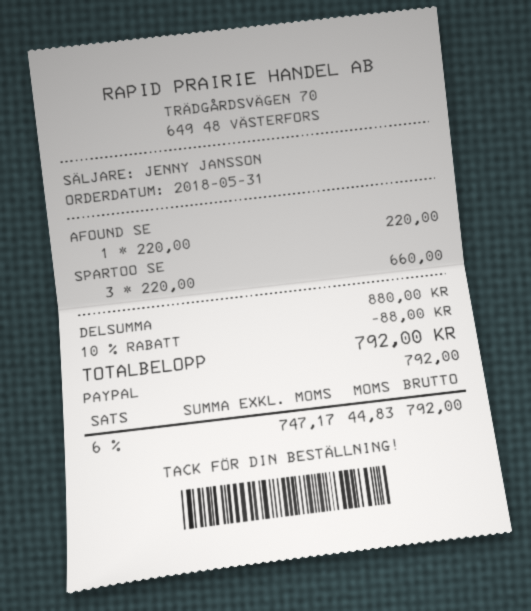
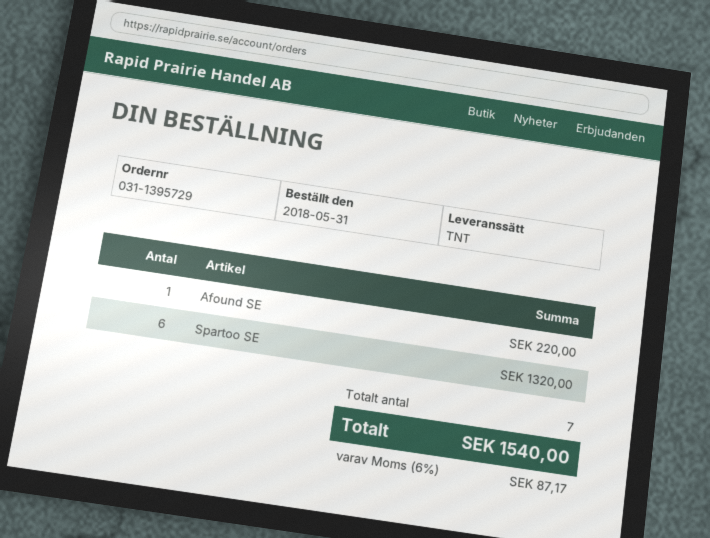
SPARTOO SE: 3 for 660.00 -> 6 for 1320.00
discount: 10% = 88.00 -> none
tax: 6% = 44.83 -> 6% = 87.17
total: 792.00 -> 1540.00

